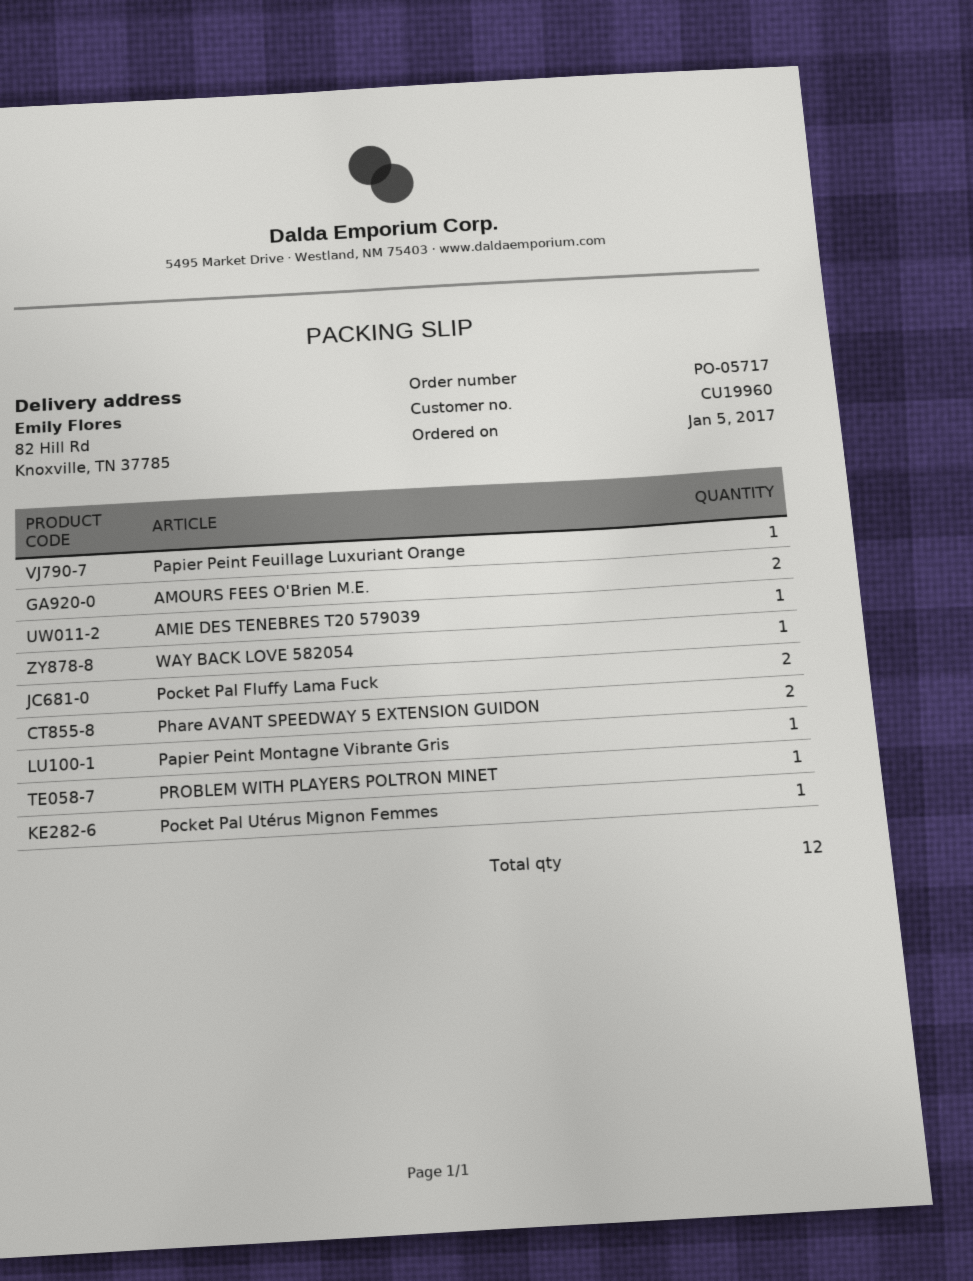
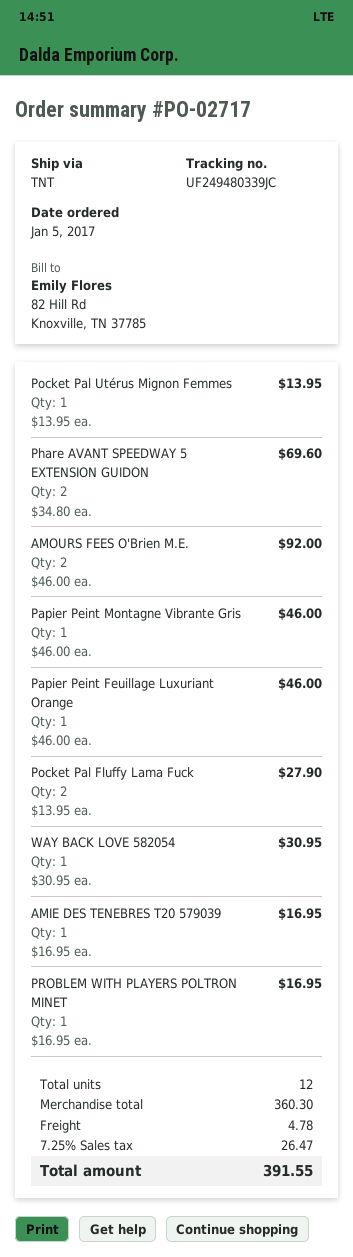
order number: PO-05717 -> PO-02717

